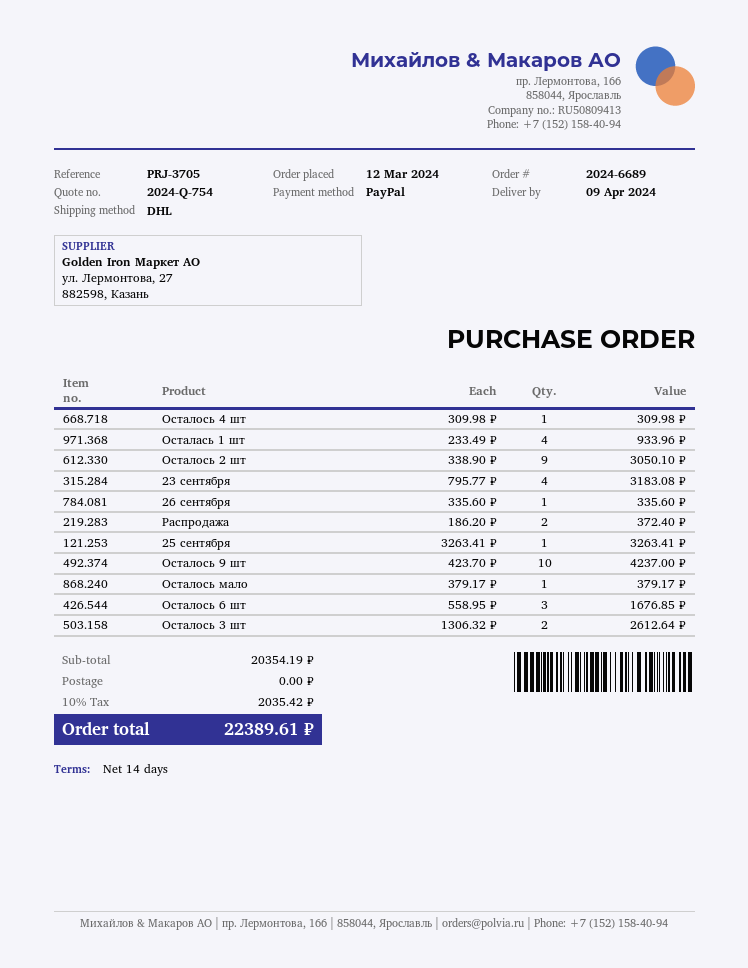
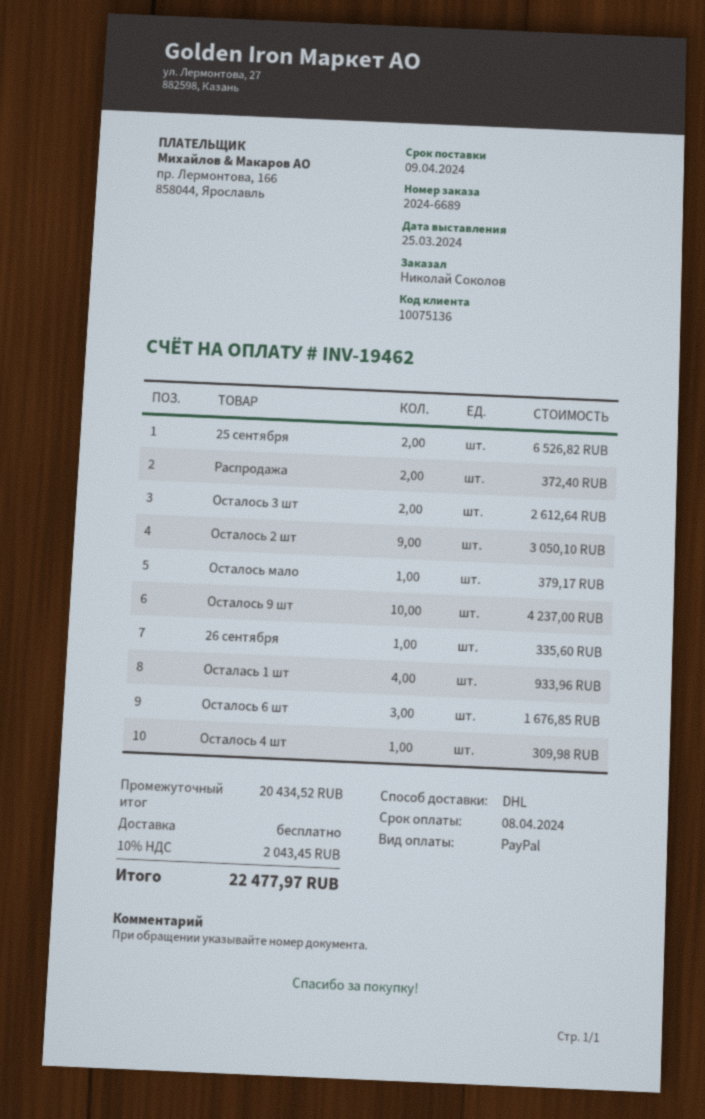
23 сентября: 4 for 3183.08 -> none
25 сентября: 1 for 3263.41 -> 2 for 6526.82
subtotal: 20354.19 -> 20434.52
tax: 10% = 2035.42 -> 10% = 2043.45
total: 22389.61 -> 22477.97

